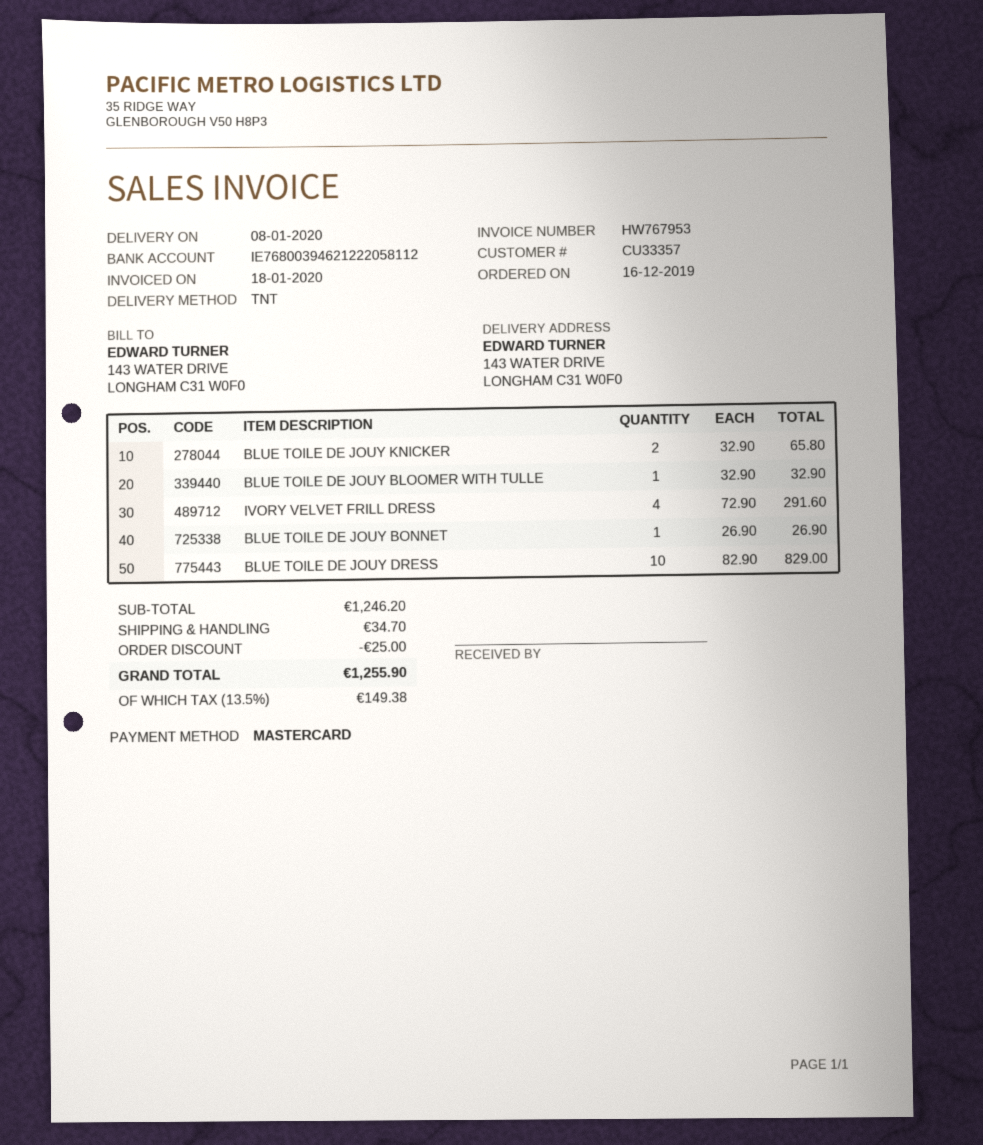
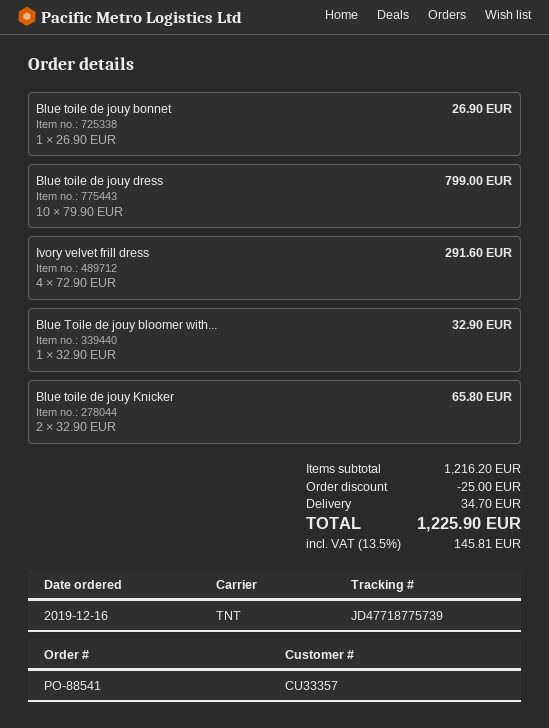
BLUE TOILE DE JOUY DRESS: 10 x 82.90 = 829.00 -> 10 x 79.90 = 799.00
subtotal: 1246.20 -> 1216.20
tax: 13.5% = 149.38 -> 13.5% = 145.81
total: 1255.90 -> 1225.90

